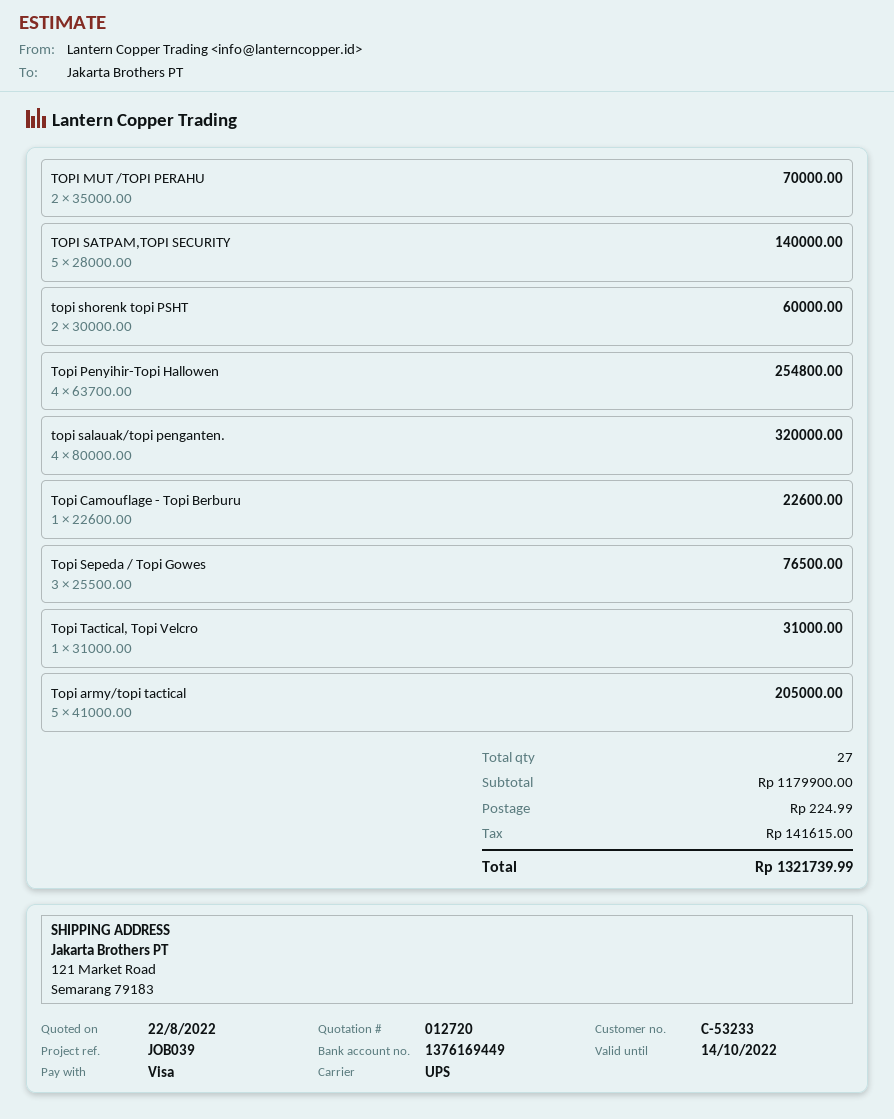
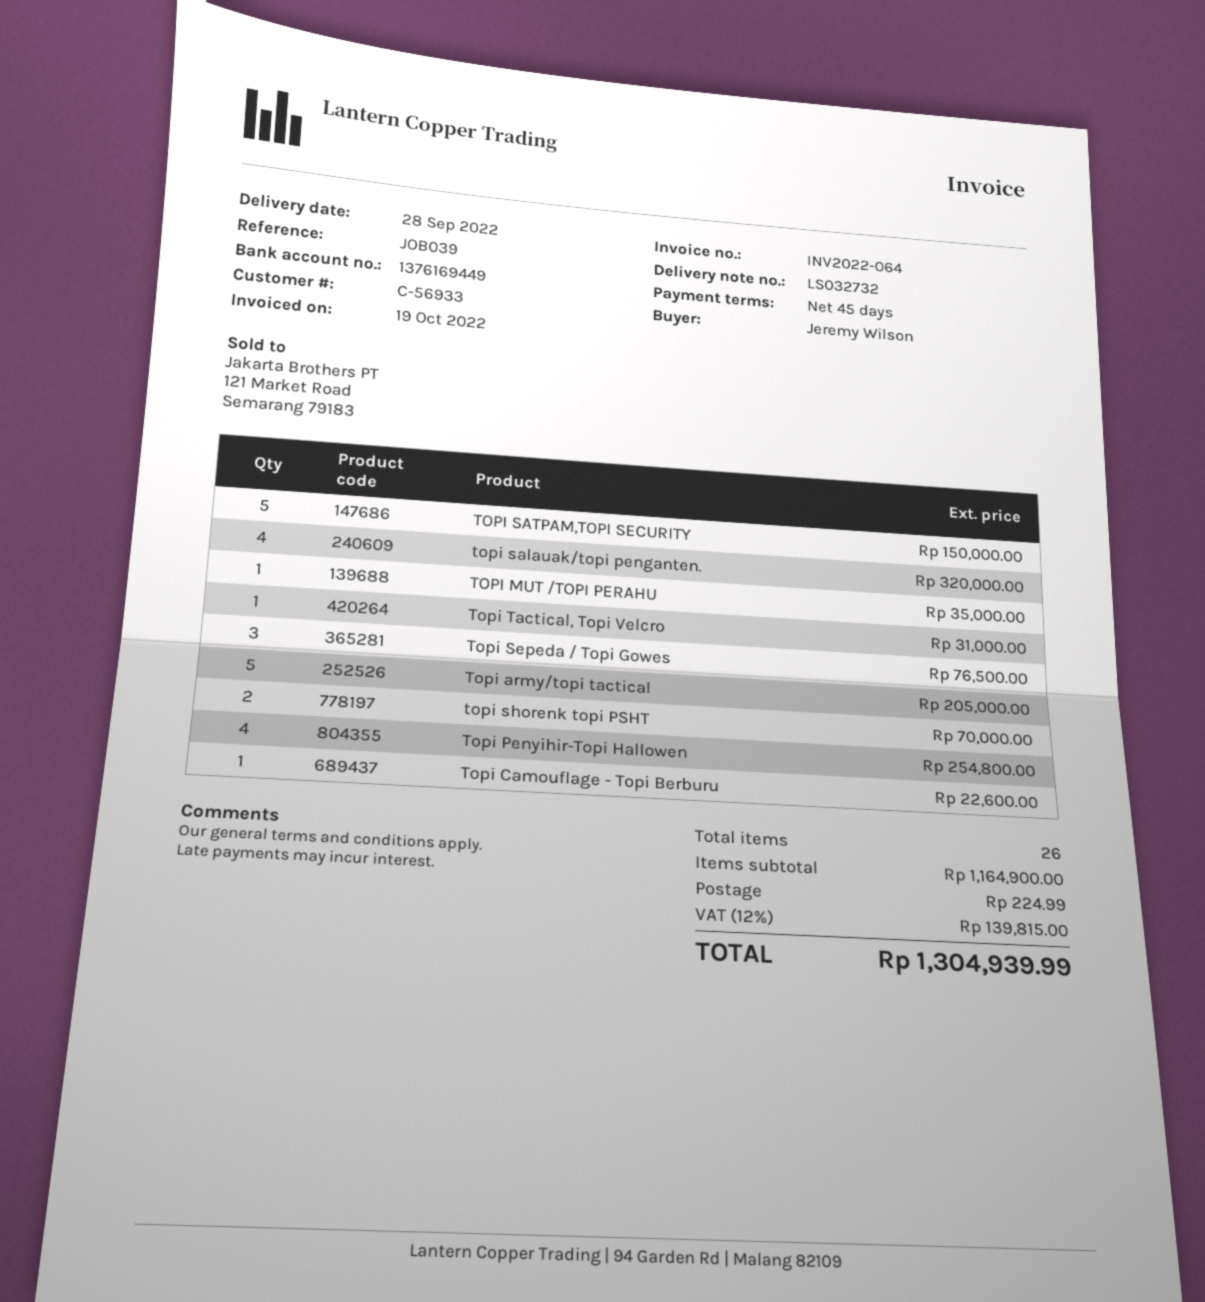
customer number: C-53233 -> C-56933
TOPI MUT /TOPI PERAHU: 2 for 70000.00 -> 1 for 35000.00
TOPI SATPAM,TOPI SECURITY: 5 for 140000.00 -> 5 for 150000.00
topi shorenk topi PSHT: 2 for 60000.00 -> 2 for 70000.00
total quantity: 27 -> 26
subtotal: 1179900.00 -> 1164900.00
tax: 141615.00 -> 139815.00
total: 1321739.99 -> 1304939.99

